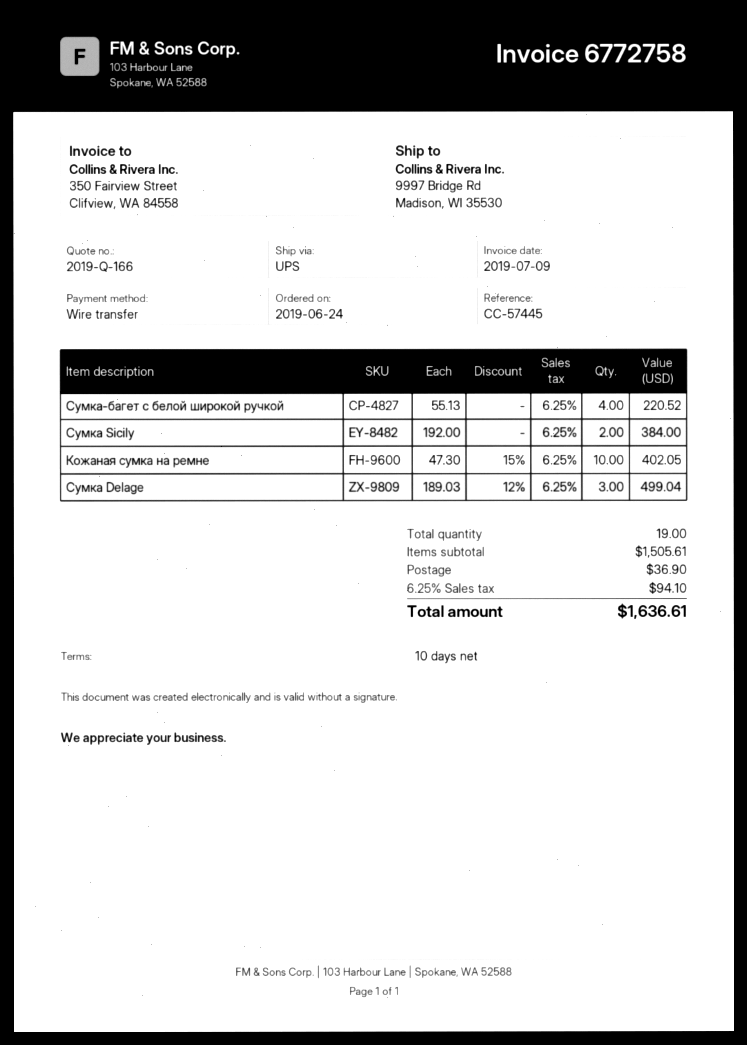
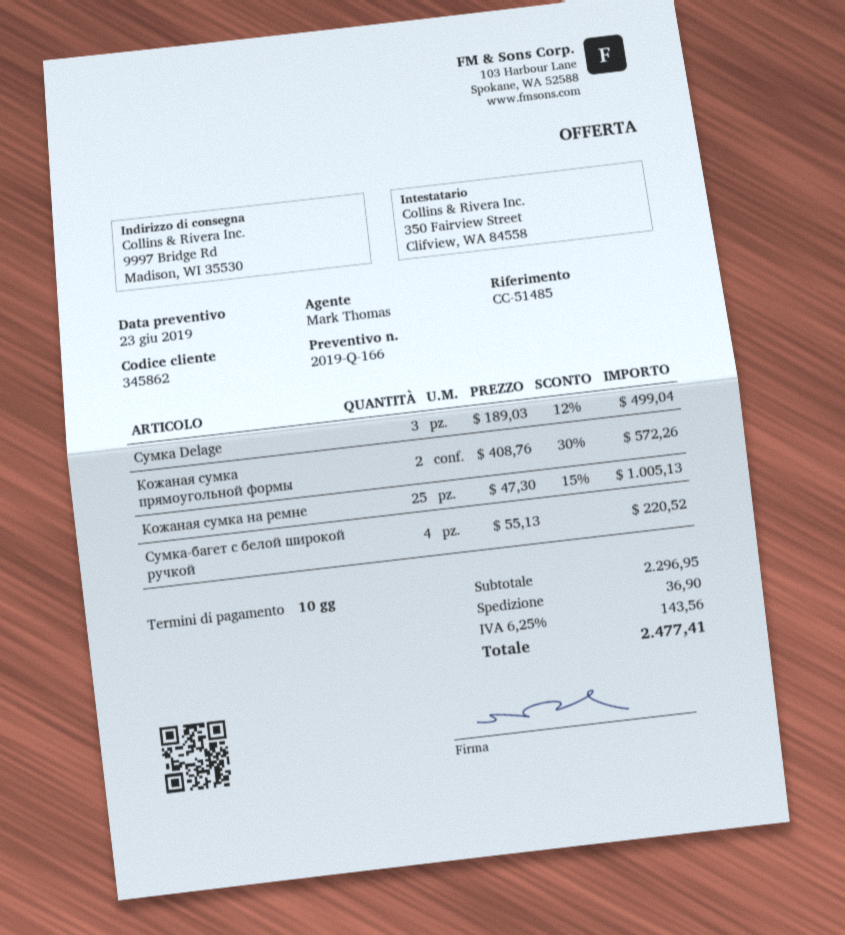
reference: CC-57445 -> CC-51485
Сумка Sicily: 2 x 192.00 = 384.00 -> none
Кожаная сумка на ремне: 10 x 47.30 - 15% = 402.05 -> 25 x 47.30 - 15% = 1005.13
Кожаная сумка прямоугольной формы: none -> 2 x 408.76 - 30% = 572.26
subtotal: 1505.61 -> 2296.95
tax: 6.25% = 94.10 -> 6.25% = 143.56
total: 1636.61 -> 2477.41

